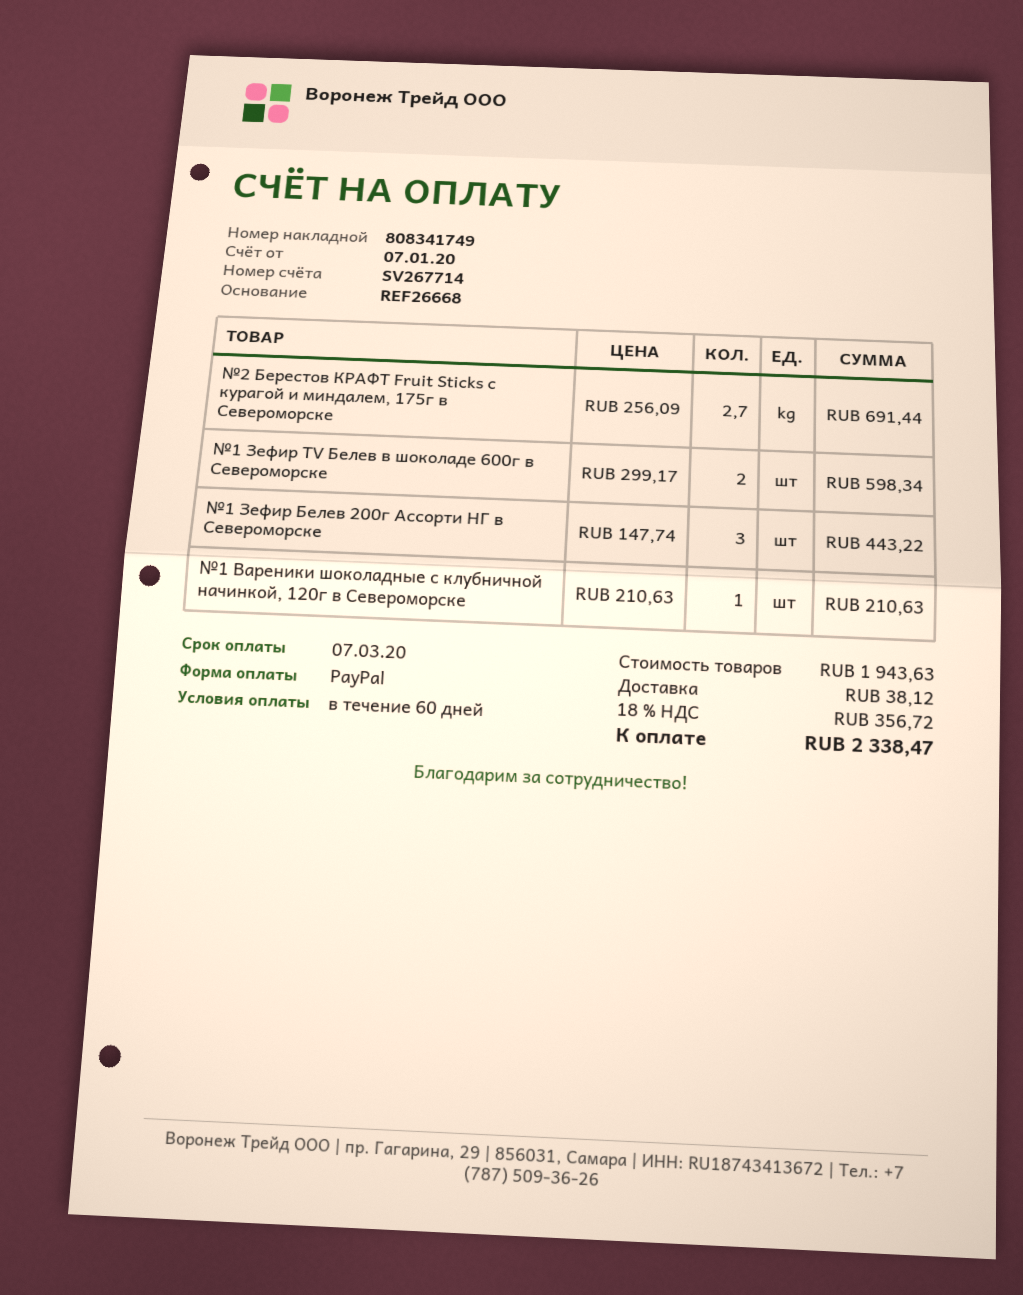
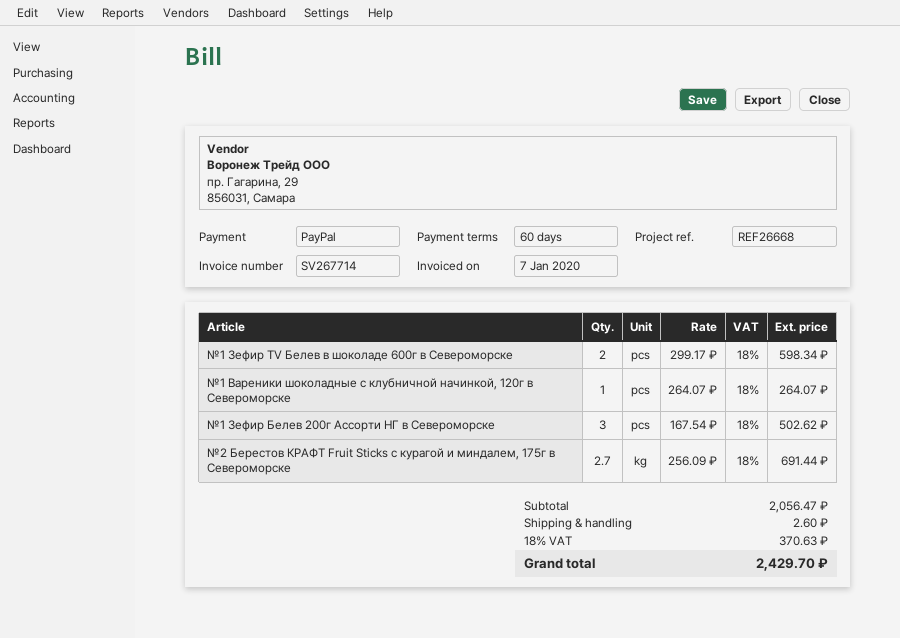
№1 Зефир Белев 200г Ассорти НГ в Североморске: 3 x 147.74 = 443.22 -> 3 x 167.54 = 502.62
№1 Вареники шоколадные с клубничной начинкой, 120г в Североморске: 1 x 210.63 = 210.63 -> 1 x 264.07 = 264.07
subtotal: 1943.63 -> 2056.47
shipping: 38.12 -> 2.60
tax: 18% = 356.72 -> 18% = 370.63
total: 2338.47 -> 2429.70

